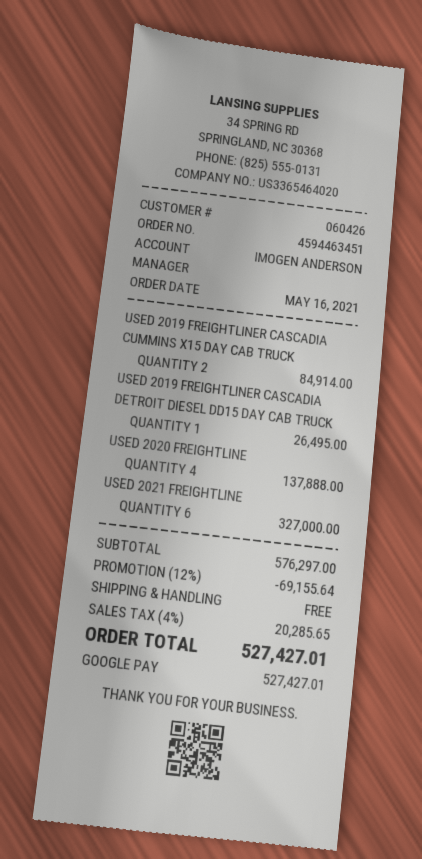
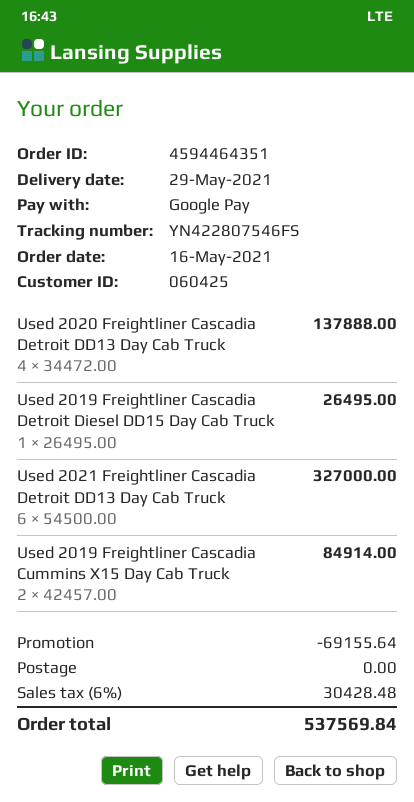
order number: 4594463451 -> 4594464351
customer number: 060426 -> 060425
tax: 4% = 20285.65 -> 6% = 30428.48
total: 527427.01 -> 537569.84

